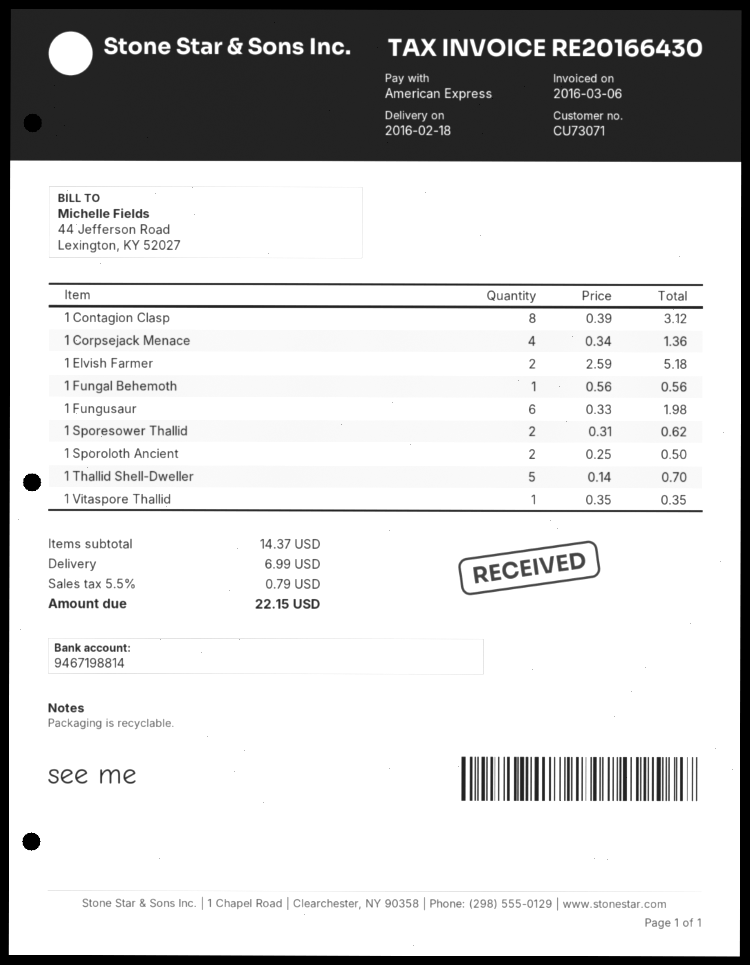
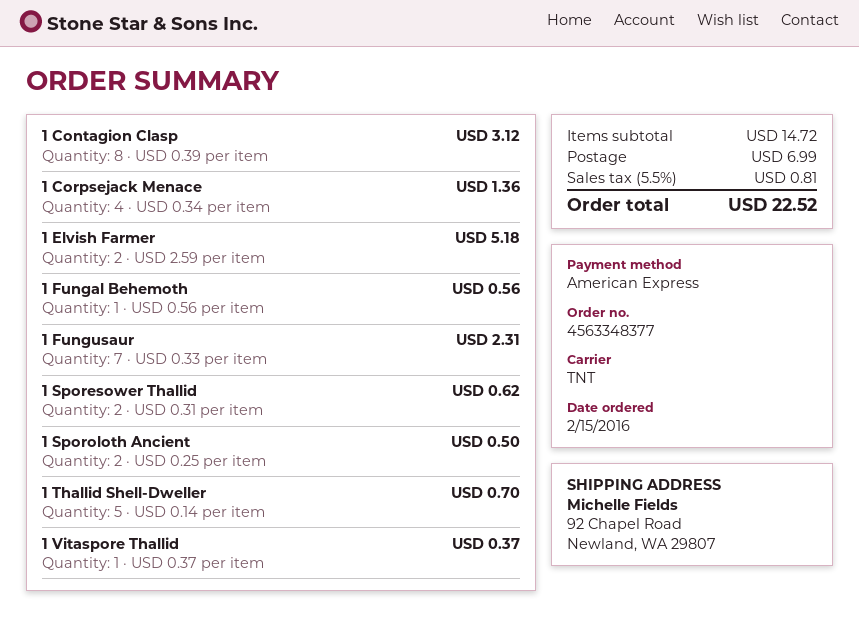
1 Fungusaur: 6 x 0.33 = 1.98 -> 7 x 0.33 = 2.31
1 Vitaspore Thallid: 1 x 0.35 = 0.35 -> 1 x 0.37 = 0.37
subtotal: 14.37 -> 14.72
tax: 5.5% = 0.79 -> 5.5% = 0.81
total: 22.15 -> 22.52

